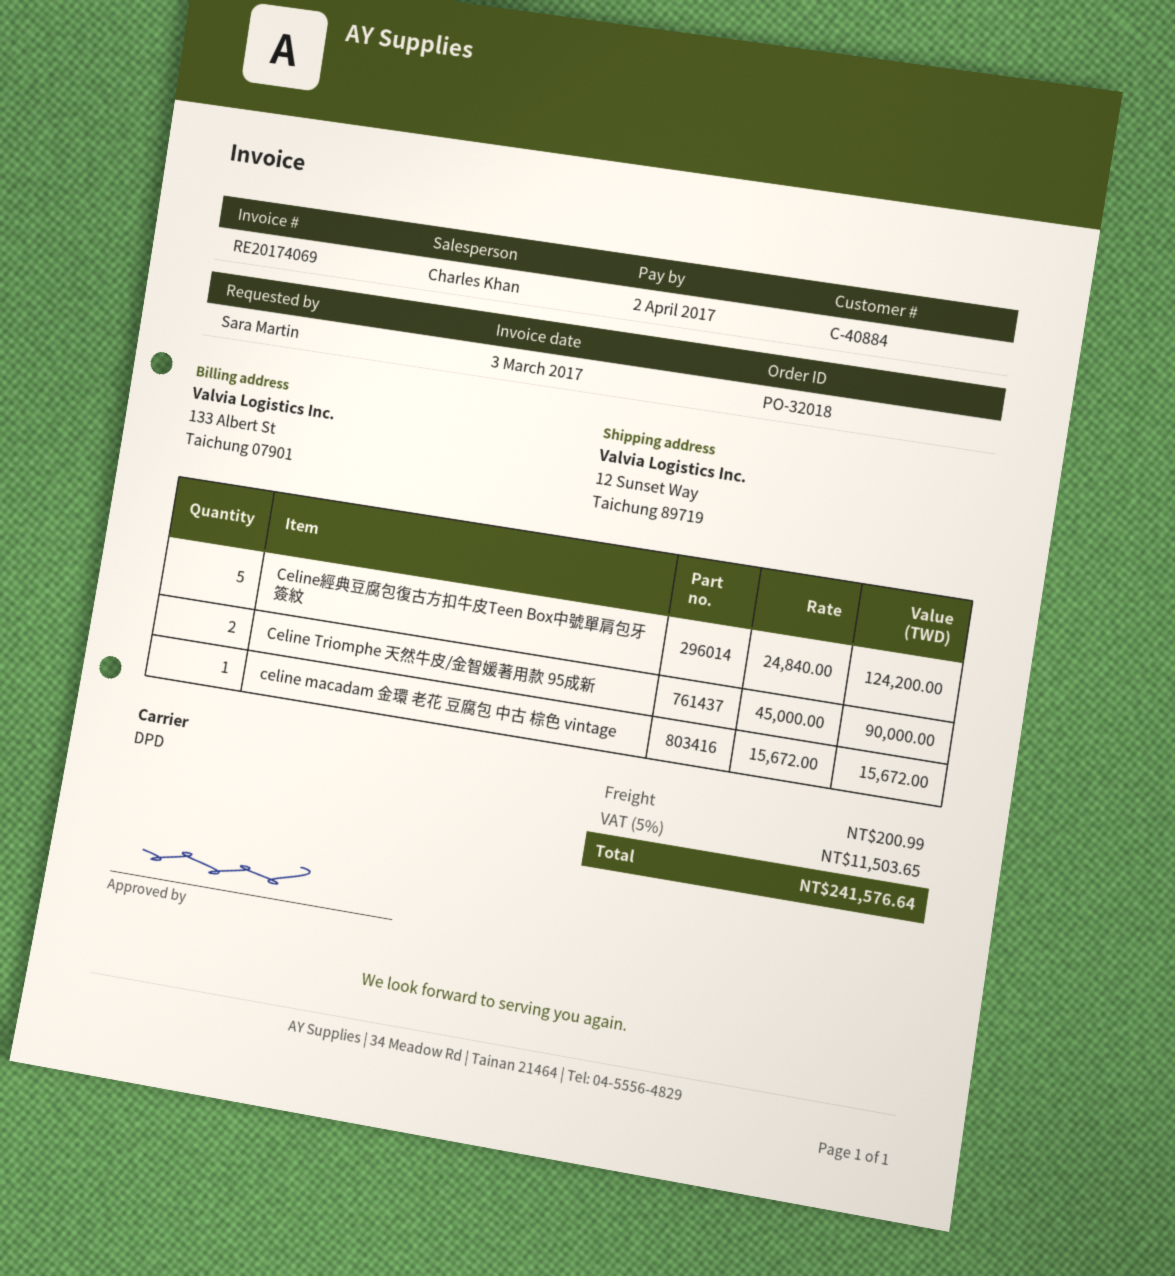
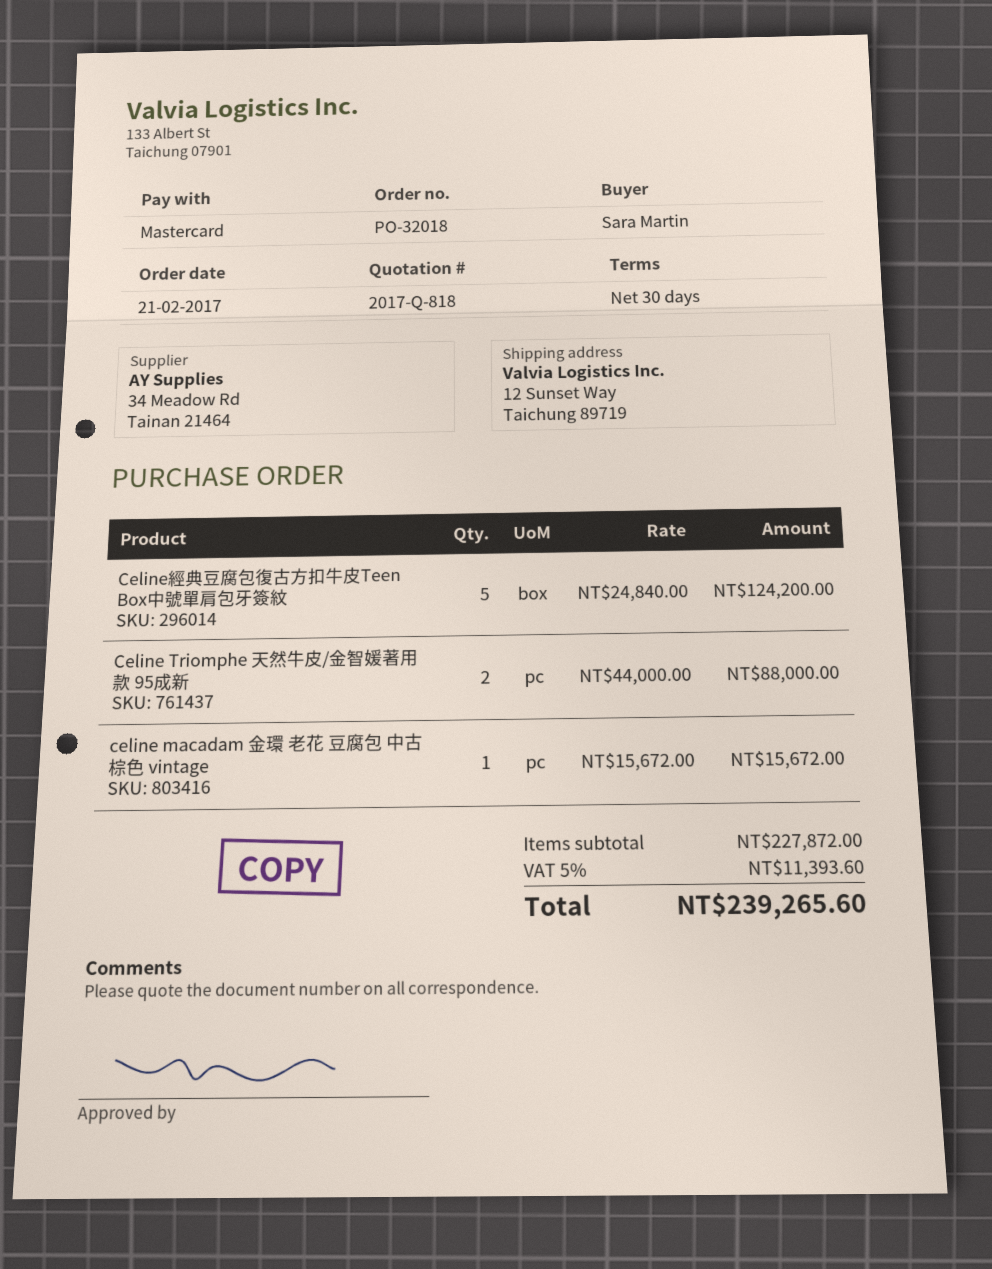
Celine Triomphe 天然牛皮/金智媛著用款 95成新: 2 x 45000.00 = 90000.00 -> 2 x 44000.00 = 88000.00
shipping: 200.99 -> none
tax: 5% = 11503.65 -> 5% = 11393.60
total: 241576.64 -> 239265.60

